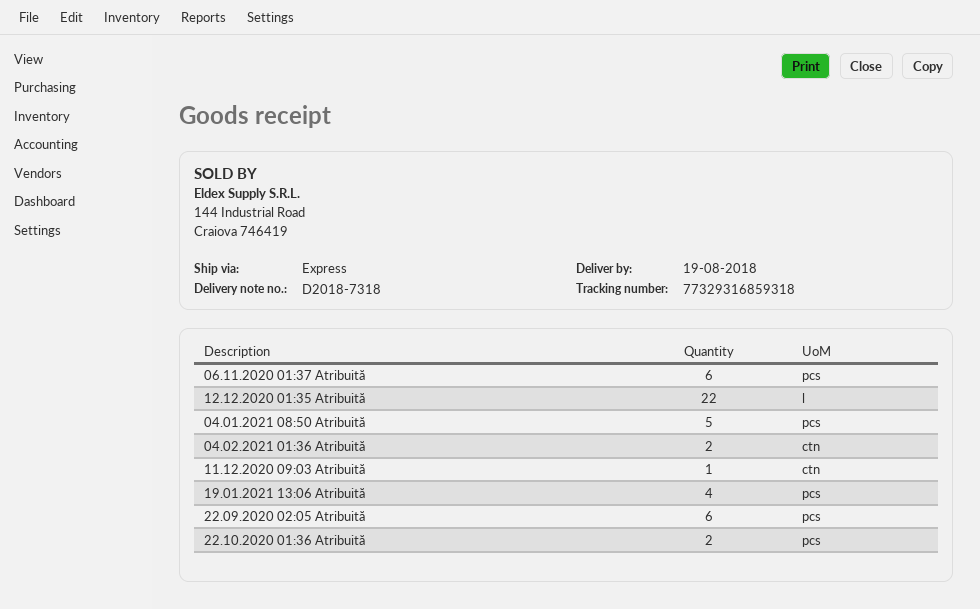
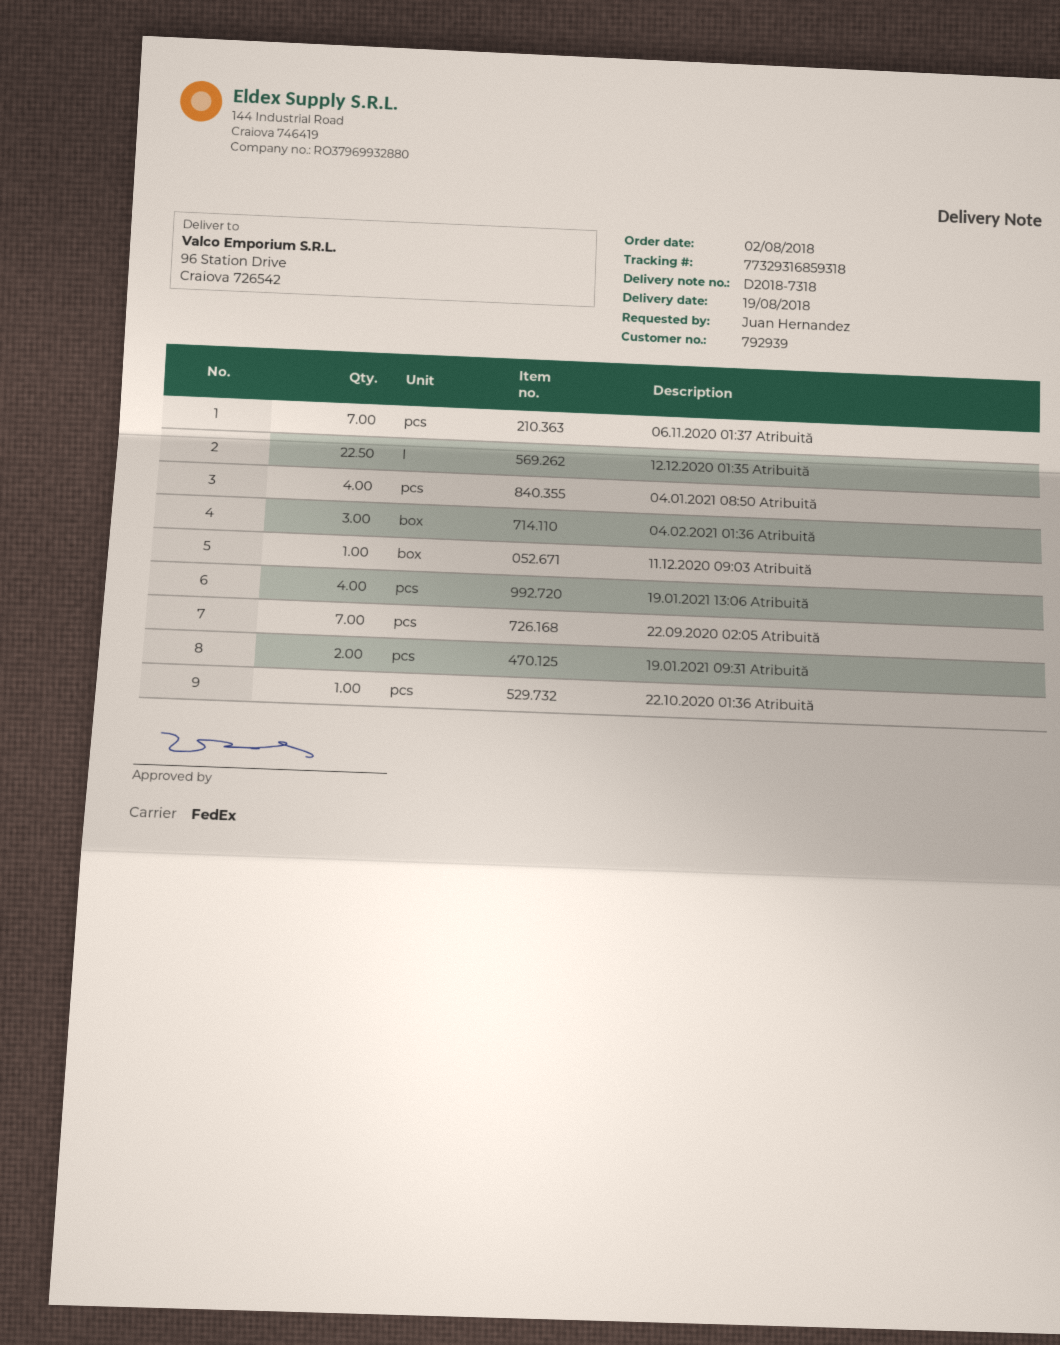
shipping method: express -> FedEx
06.11.2020 01:37 Atribuită: 6 -> 7
12.12.2020 01:35 Atribuită: 22 -> 22.5
04.01.2021 08:50 Atribuită: 5 -> 4
04.02.2021 01:36 Atribuită: 2 -> 3
22.09.2020 02:05 Atribuită: 6 -> 7
22.10.2020 01:36 Atribuită: 2 -> 1
19.01.2021 09:31 Atribuită: none -> 2

